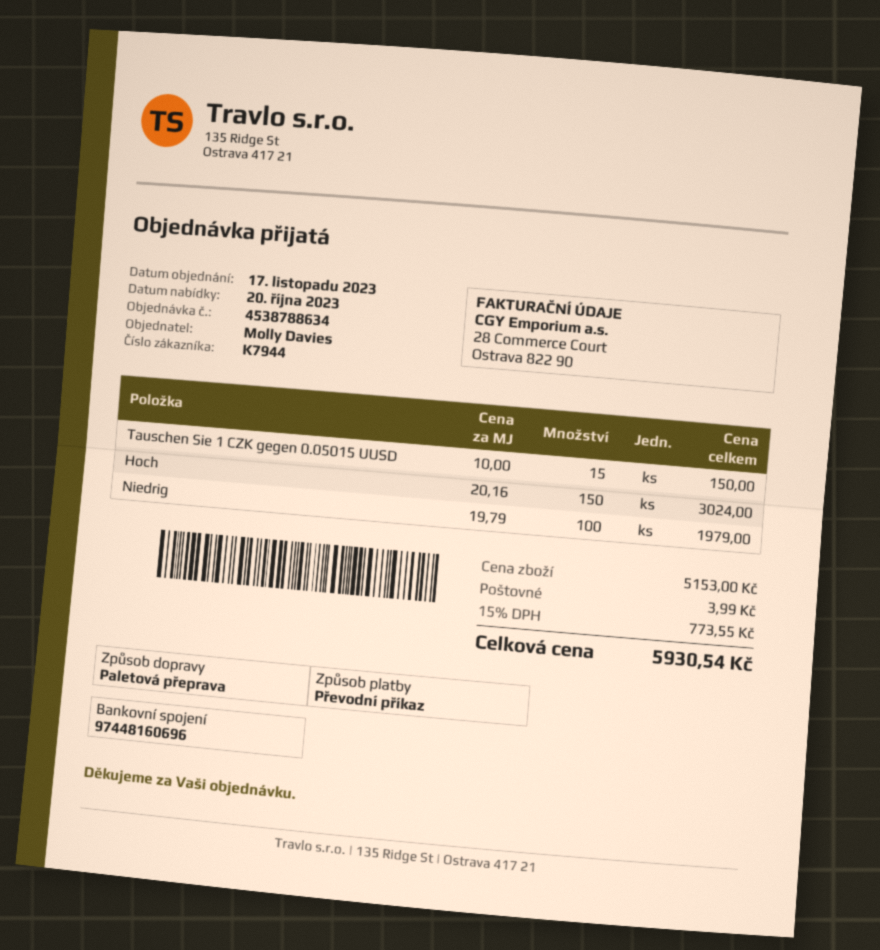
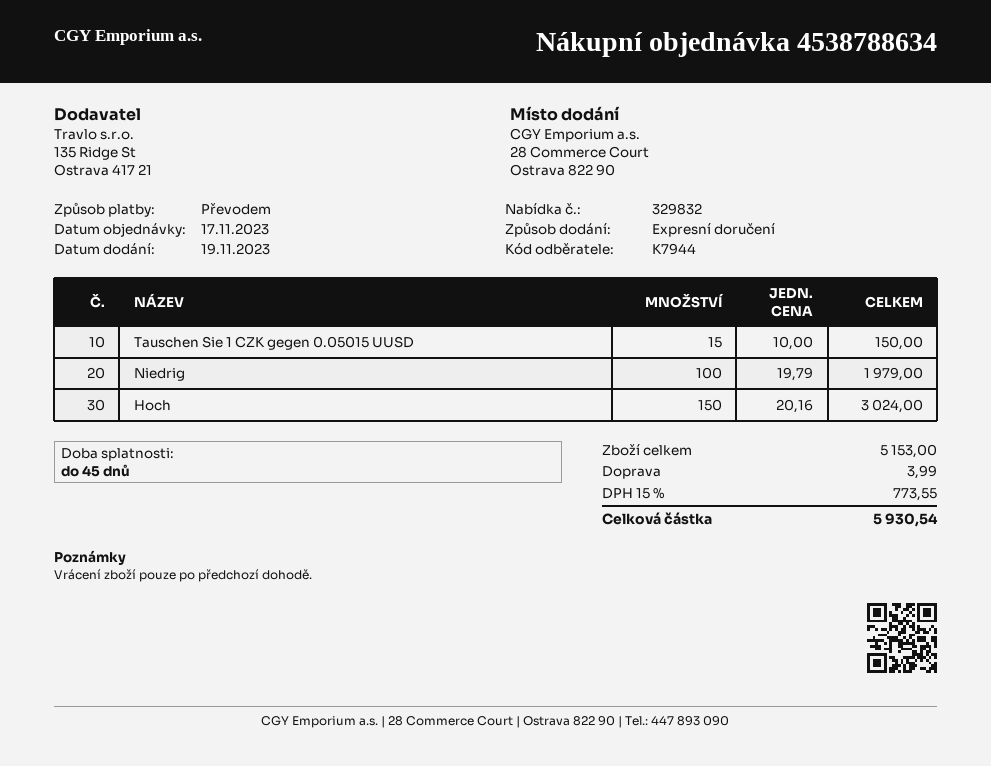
shipping method: pallet freight -> express

